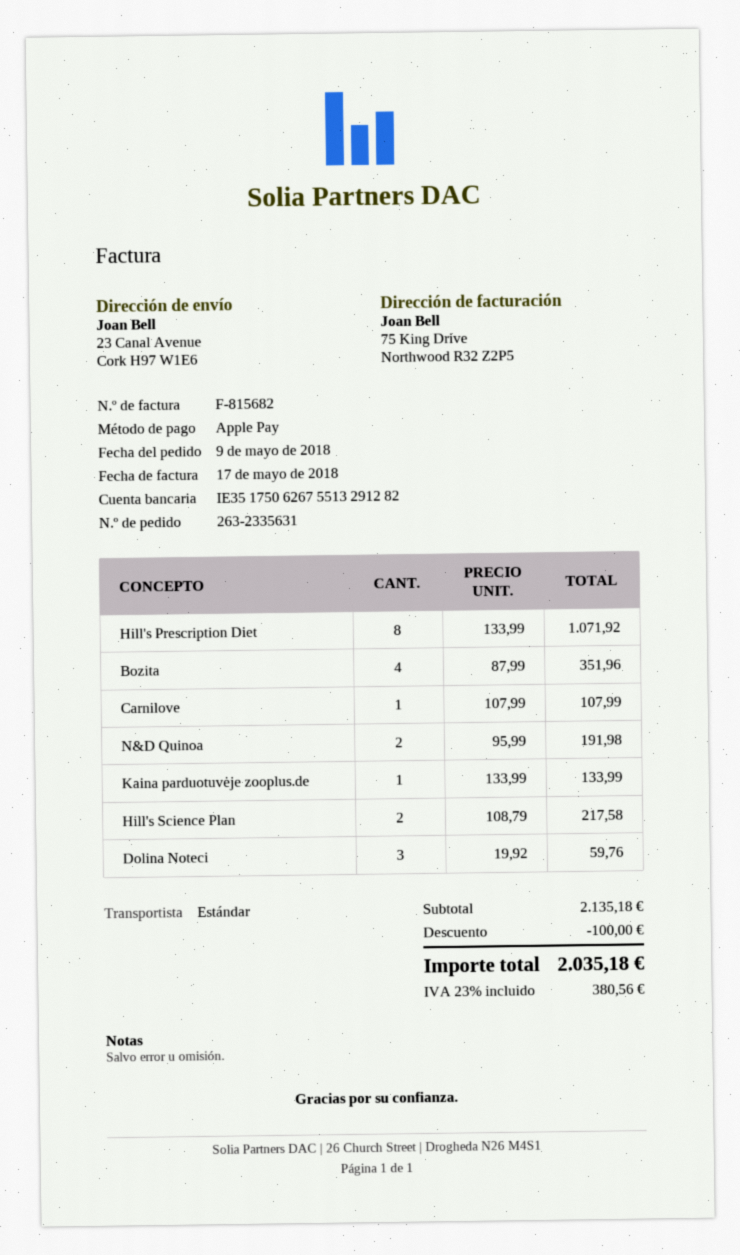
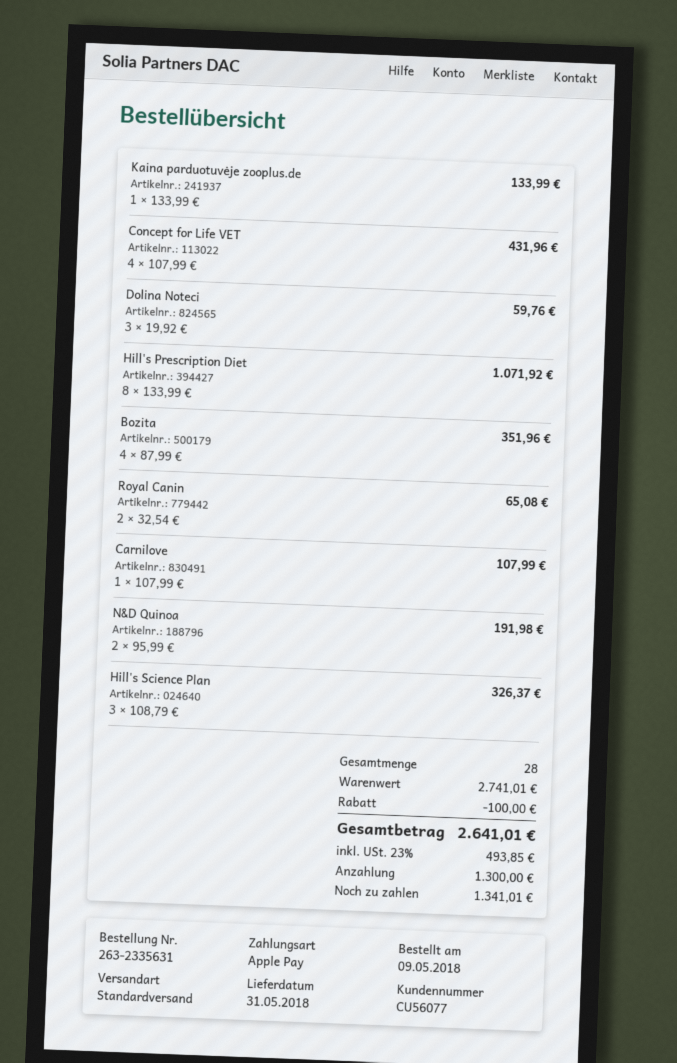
Hill's Science Plan: 2 x 108.79 = 217.58 -> 3 x 108.79 = 326.37
Concept for Life VET: none -> 4 x 107.99 = 431.96
Royal Canin: none -> 2 x 32.54 = 65.08
subtotal: 2135.18 -> 2741.01
tax: 23% = 380.56 -> 23% = 493.85
total: 2035.18 -> 2641.01

